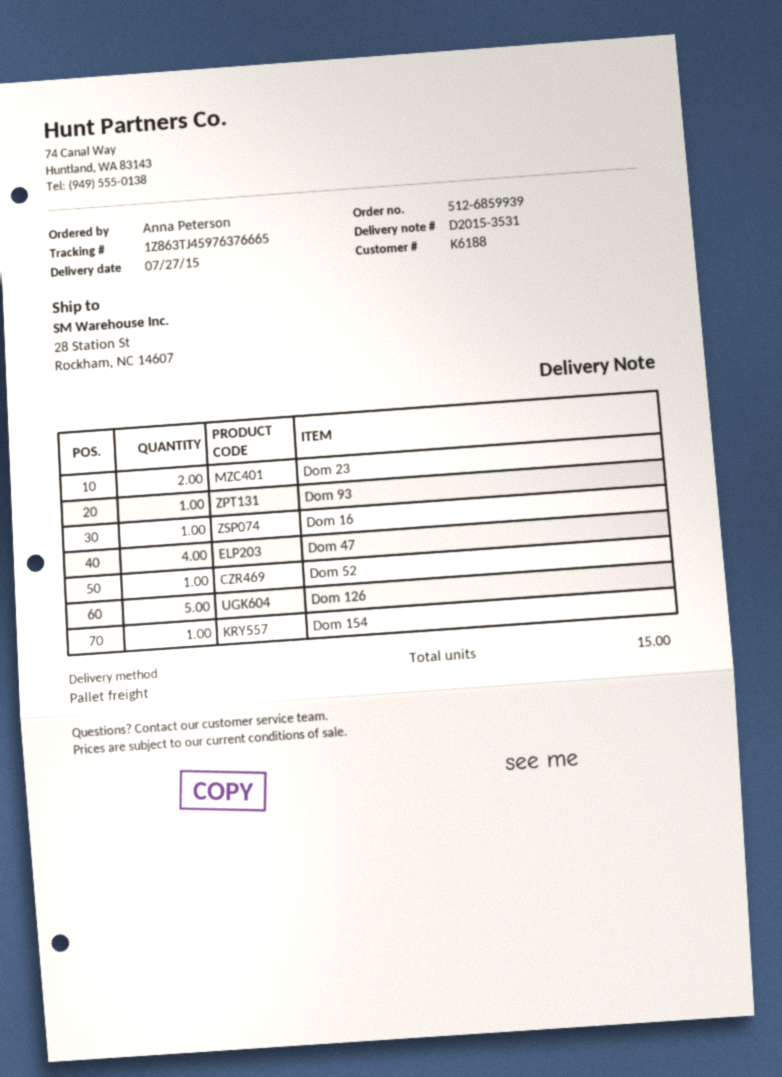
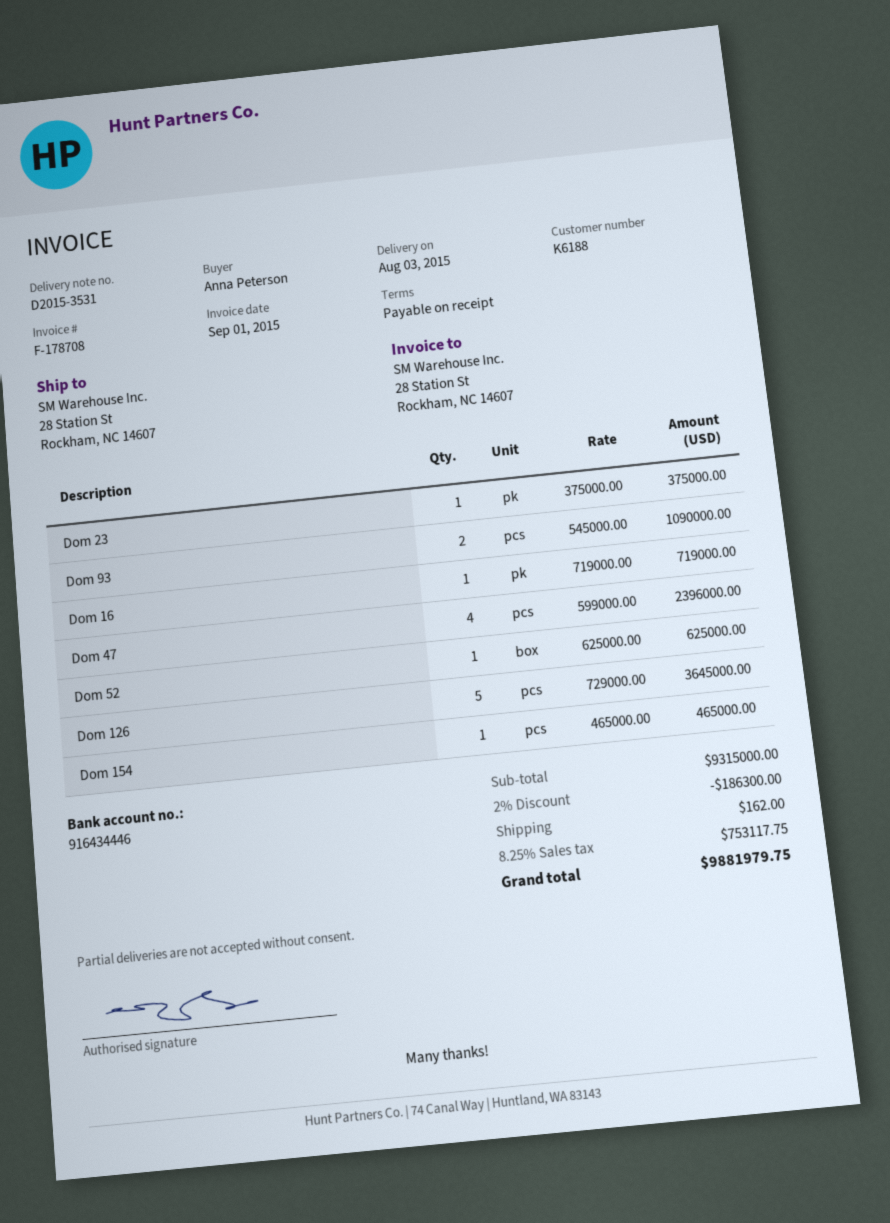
delivery date: 2015-07-27 -> 2015-08-03
Dom 23: 2 -> 1
Dom 93: 1 -> 2

